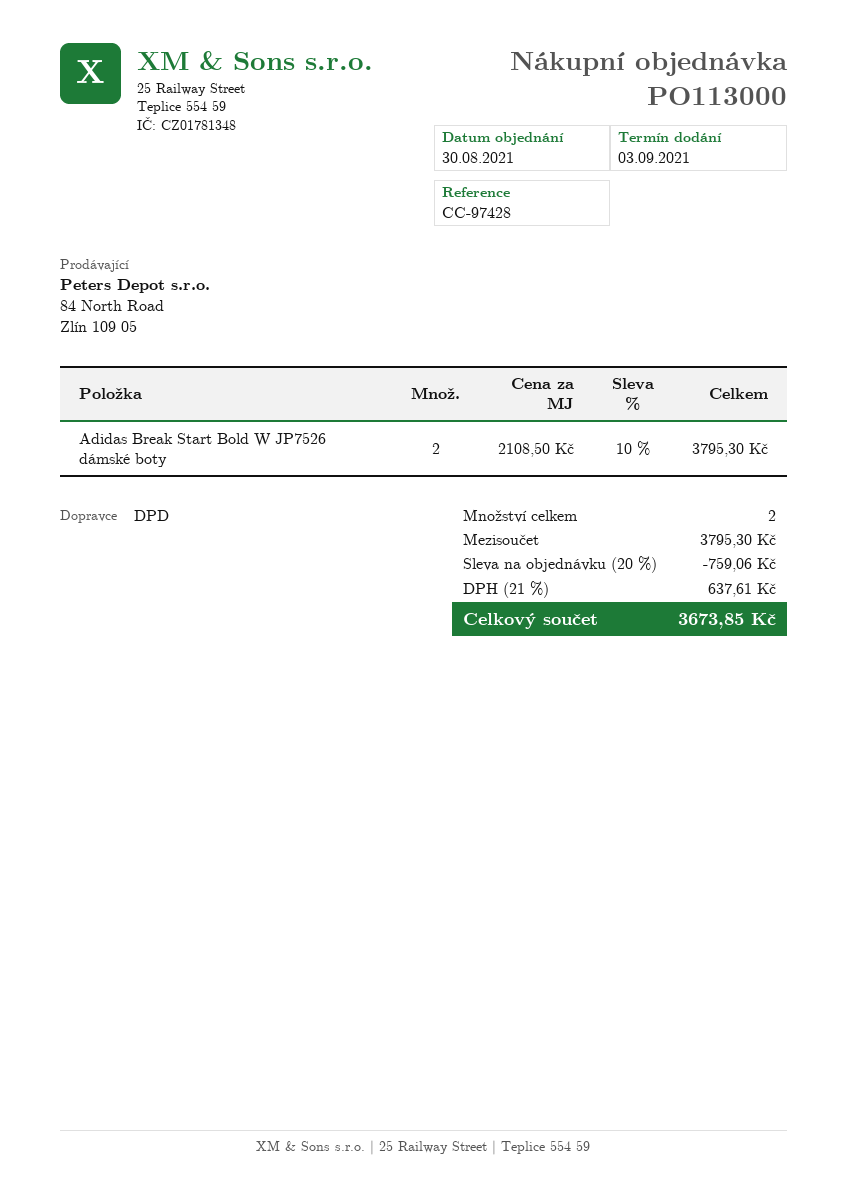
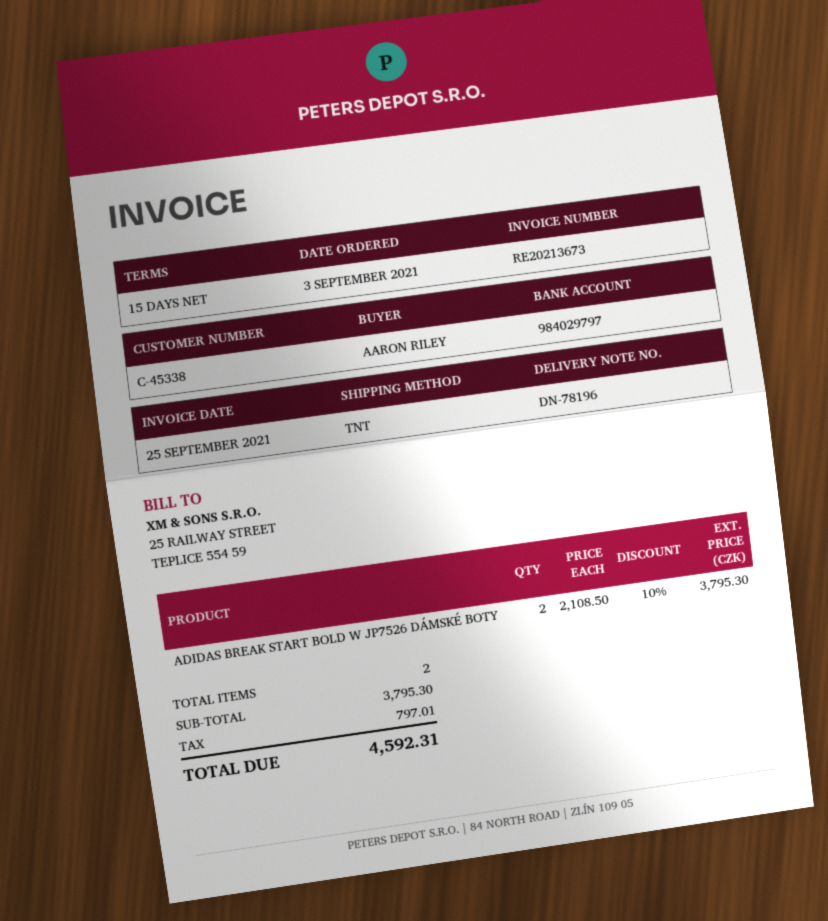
order date: 2021-08-30 -> 2021-09-03
shipping method: DPD -> TNT
discount: 20% = 759.06 -> none
tax: 637.61 -> 797.01
total: 3673.85 -> 4592.31

